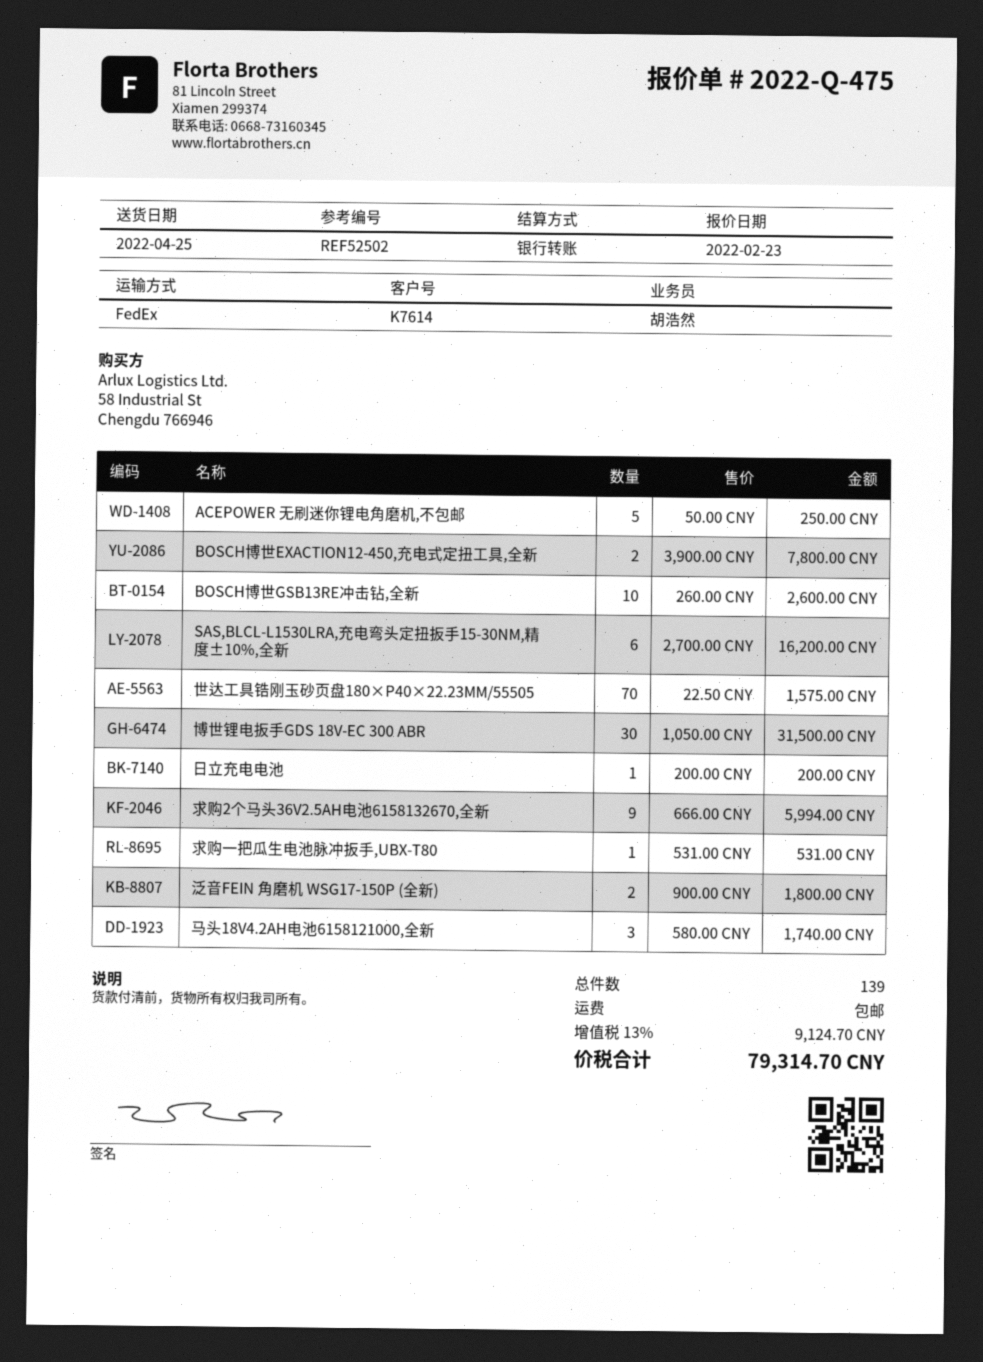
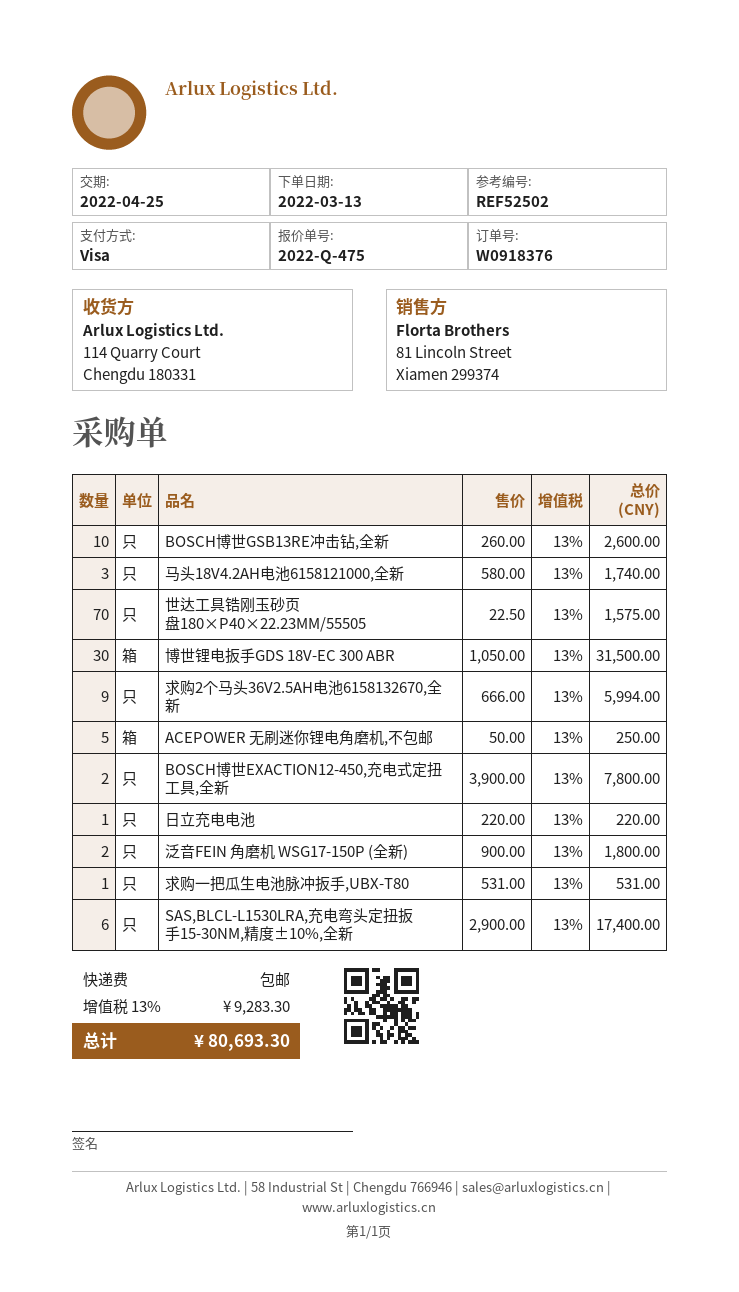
payment method: bank transfer -> Visa
SAS,BLCL-L1530LRA,充电弯头定扭扳手15-30NM,精度±10%,全新: 6 x 2700.00 = 16200.00 -> 6 x 2900.00 = 17400.00
日立充电电池: 1 x 200.00 = 200.00 -> 1 x 220.00 = 220.00
tax: 13% = 9124.70 -> 13% = 9283.30
total: 79314.70 -> 80693.30

